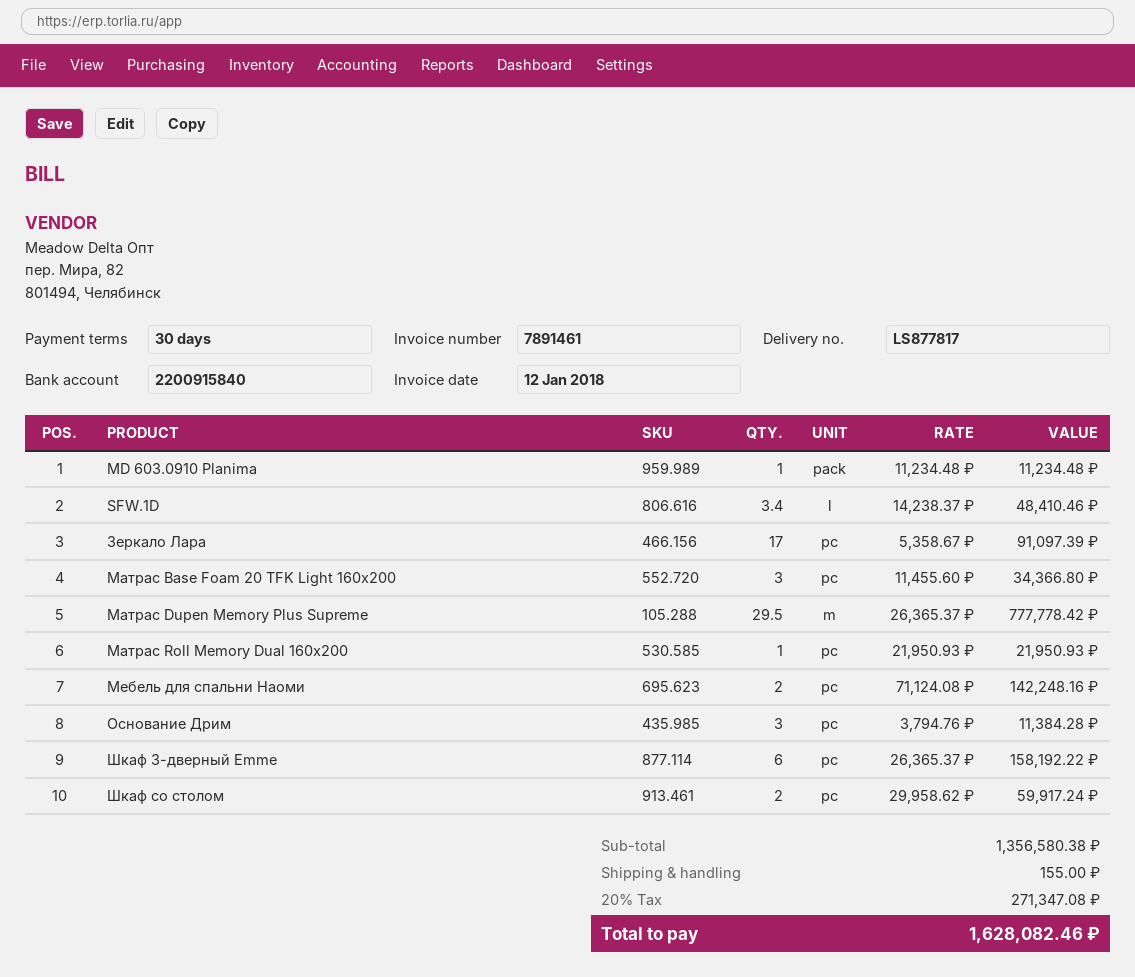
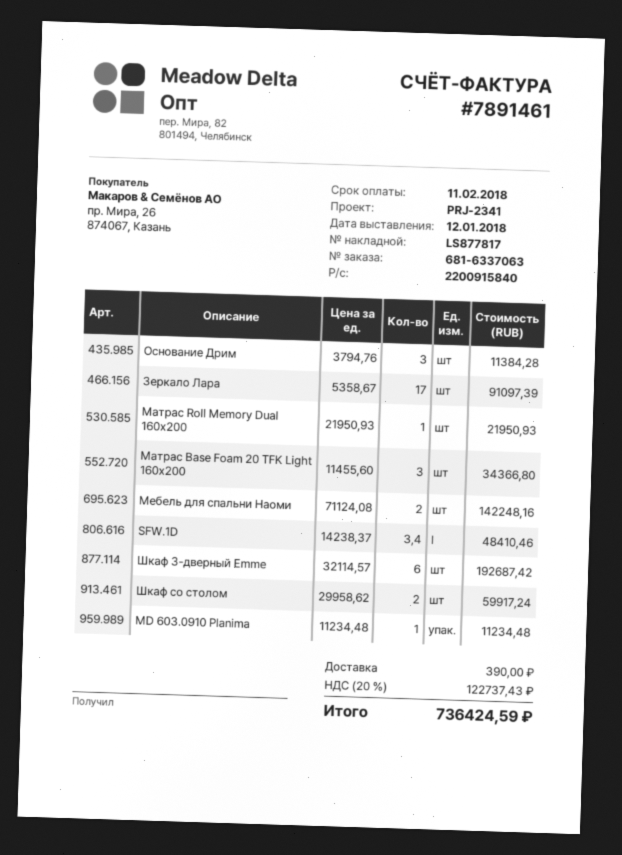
Матрас Dupen Memory Plus Supreme: 29.5 x 26365.37 = 777778.42 -> none
Шкаф 3-дверный Emme: 6 x 26365.37 = 158192.22 -> 6 x 32114.57 = 192687.42
shipping: 155.00 -> 390.00
tax: 20% = 271347.08 -> 20% = 122737.43
total: 1628082.46 -> 736424.59

